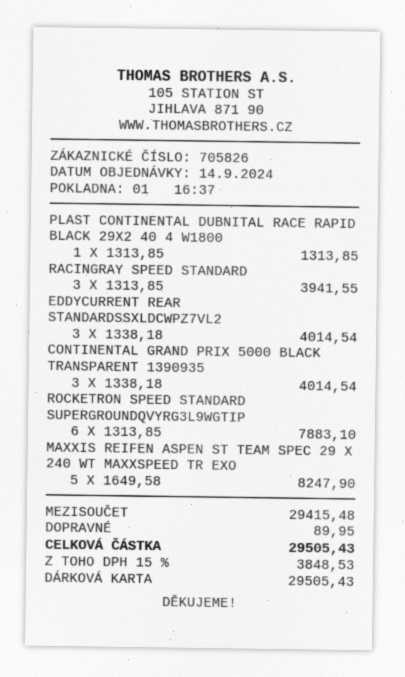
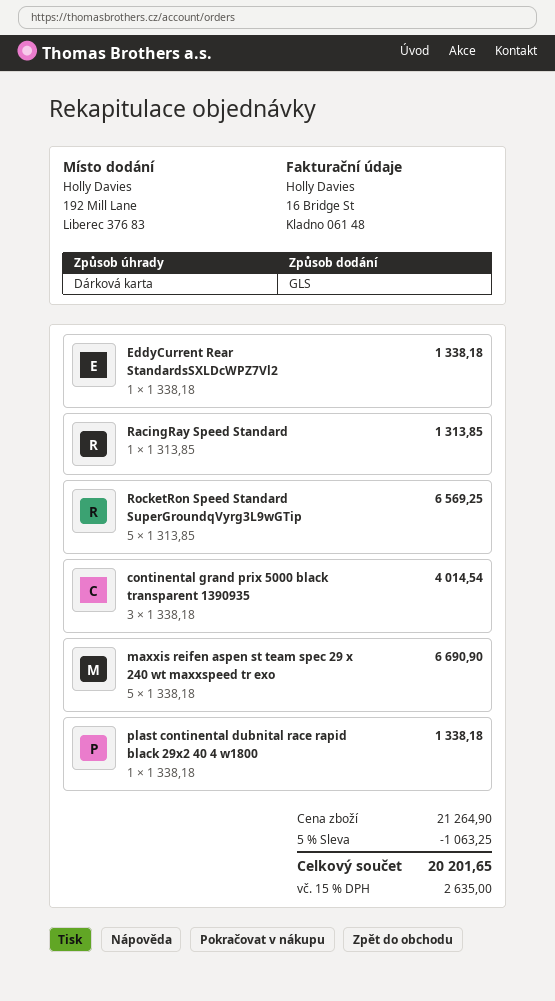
PLAST CONTINENTAL DUBNITAL RACE RAPID BLACK 29X2 40 4 W1800: 1 x 1313.85 = 1313.85 -> 1 x 1338.18 = 1338.18
RACINGRAY SPEED STANDARD: 3 x 1313.85 = 3941.55 -> 1 x 1313.85 = 1313.85
EDDYCURRENT REAR STANDARDSSXLDCWPZ7VL2: 3 x 1338.18 = 4014.54 -> 1 x 1338.18 = 1338.18
ROCKETRON SPEED STANDARD SUPERGROUNDQVYRG3L9WGTIP: 6 x 1313.85 = 7883.10 -> 5 x 1313.85 = 6569.25
MAXXIS REIFEN ASPEN ST TEAM SPEC 29 X 240 WT MAXXSPEED TR EXO: 5 x 1649.58 = 8247.90 -> 5 x 1338.18 = 6690.90
subtotal: 29415.48 -> 21264.90
discount: none -> 5% = 1063.25
shipping: 89.95 -> none
tax: 15% = 3848.53 -> 15% = 2635.00
total: 29505.43 -> 20201.65

